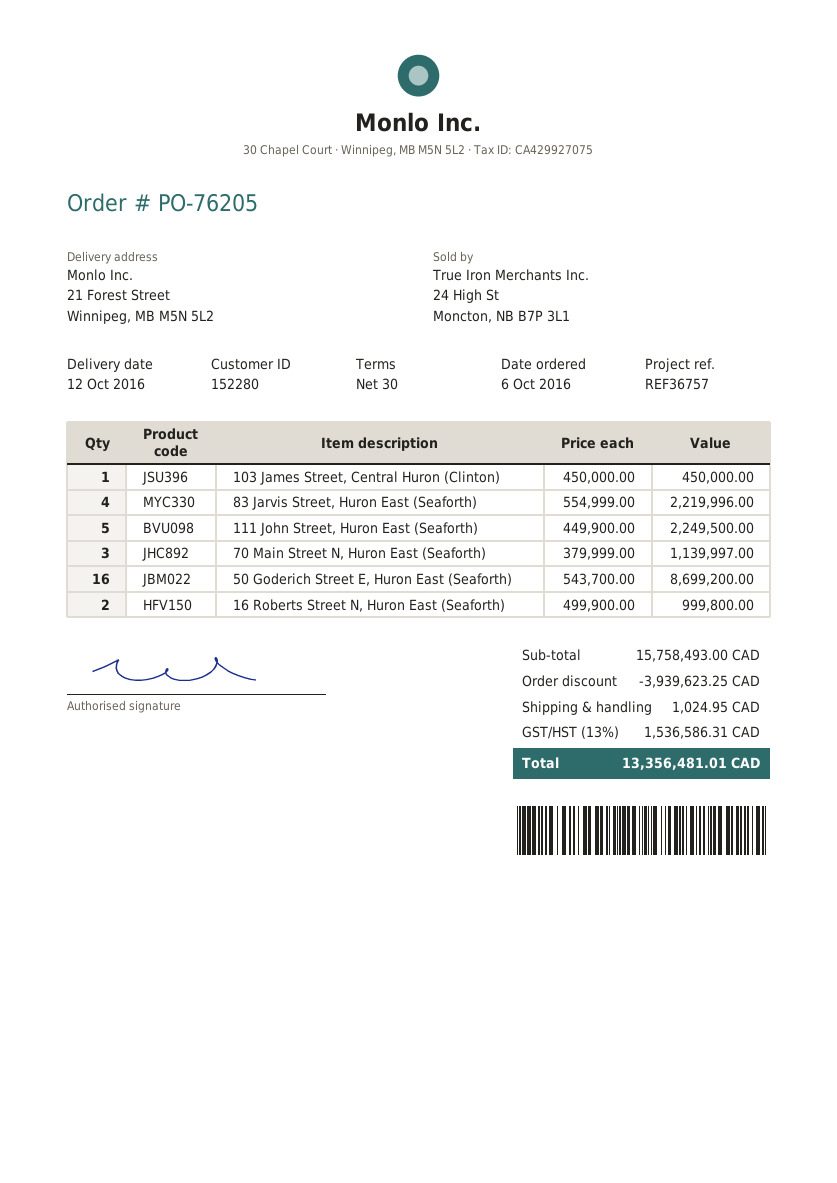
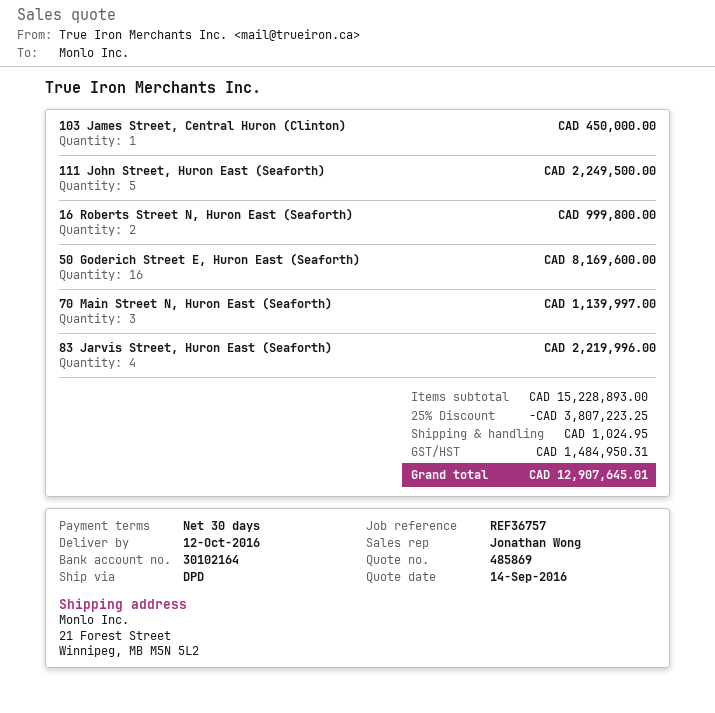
50 Goderich Street E, Huron East (Seaforth): 16 for 8699200.00 -> 16 for 8169600.00
subtotal: 15758493.00 -> 15228893.00
discount: 3939623.25 -> 3807223.25
tax: 1536586.31 -> 1484950.31
total: 13356481.01 -> 12907645.01

